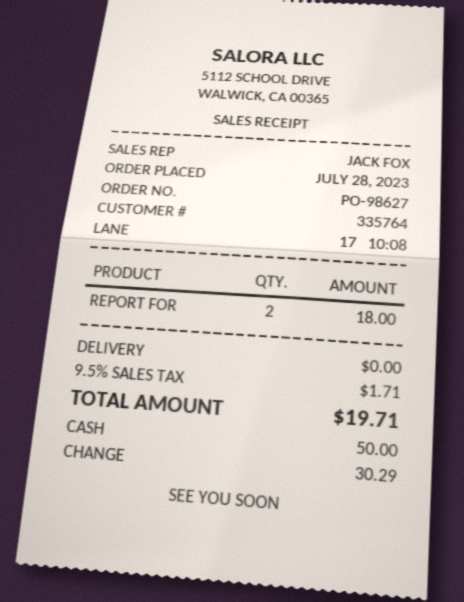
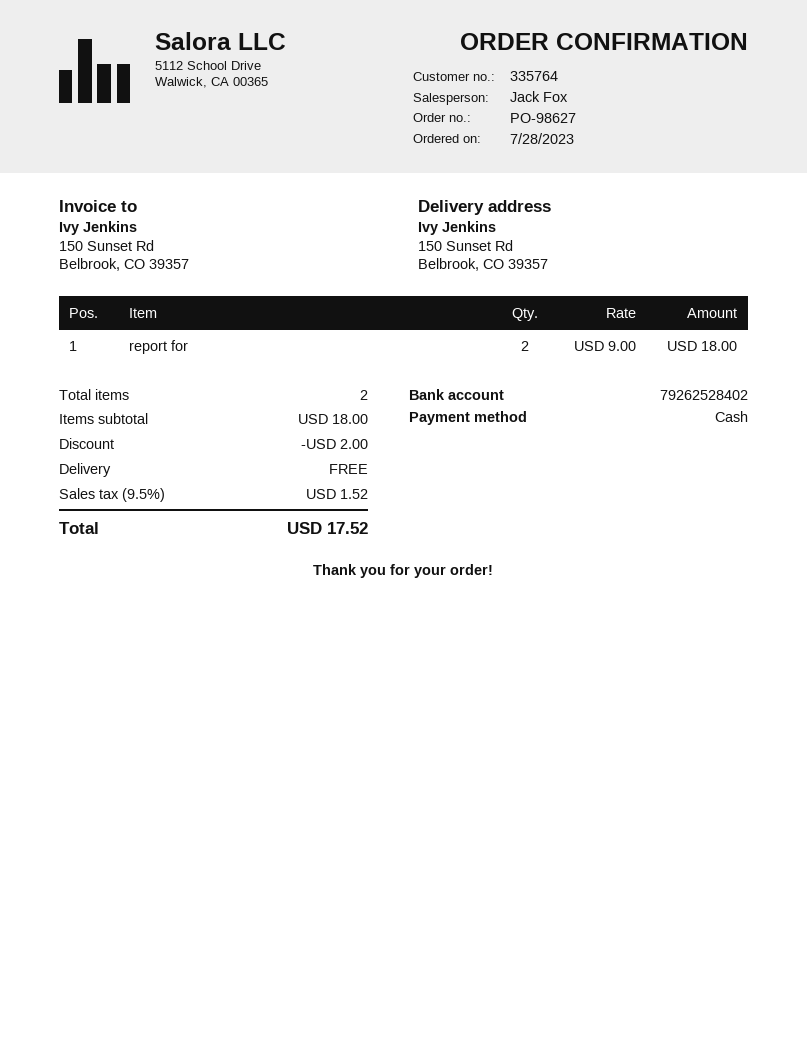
discount: none -> 2.00
tax: 9.5% = 1.71 -> 9.5% = 1.52
total: 19.71 -> 17.52

